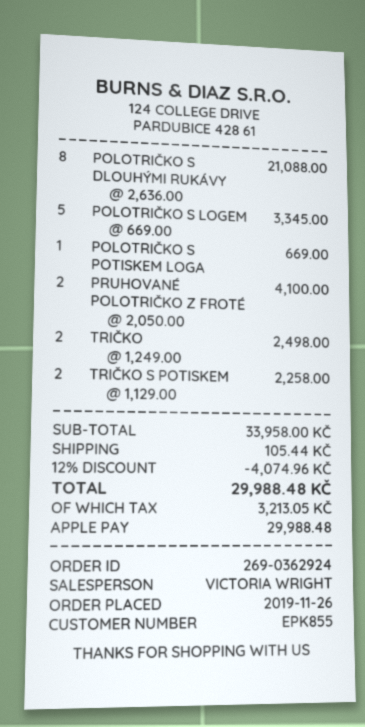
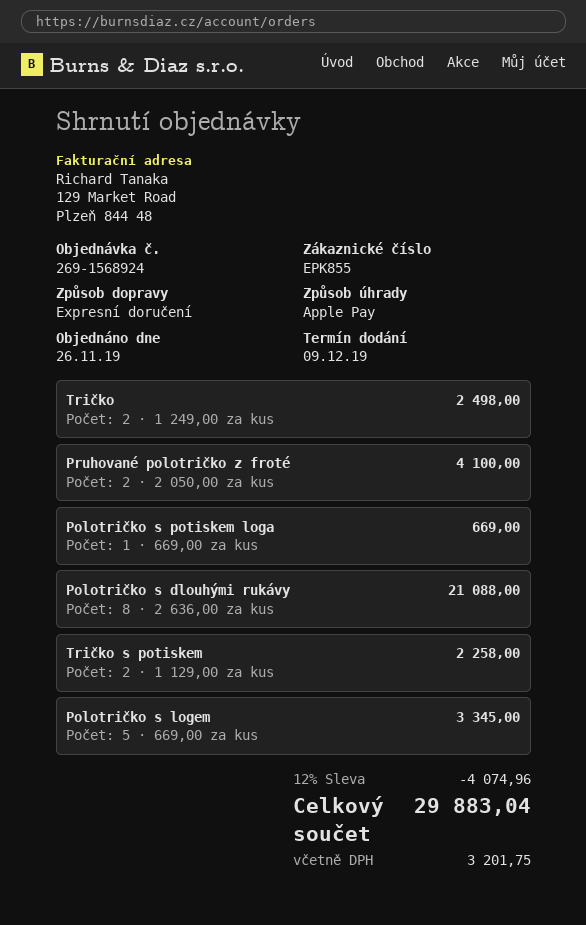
order number: 269-0362924 -> 269-1568924
shipping: 105.44 -> none
tax: 3213.05 -> 3201.75
total: 29988.48 -> 29883.04

